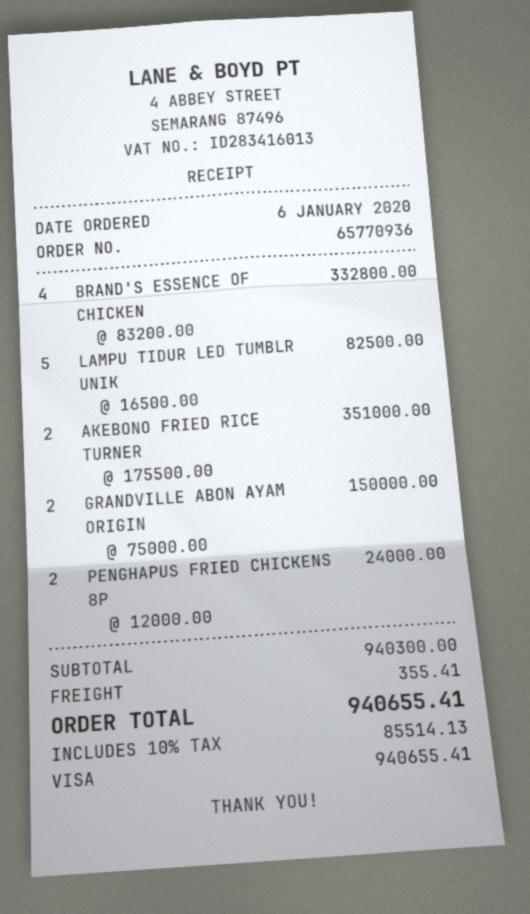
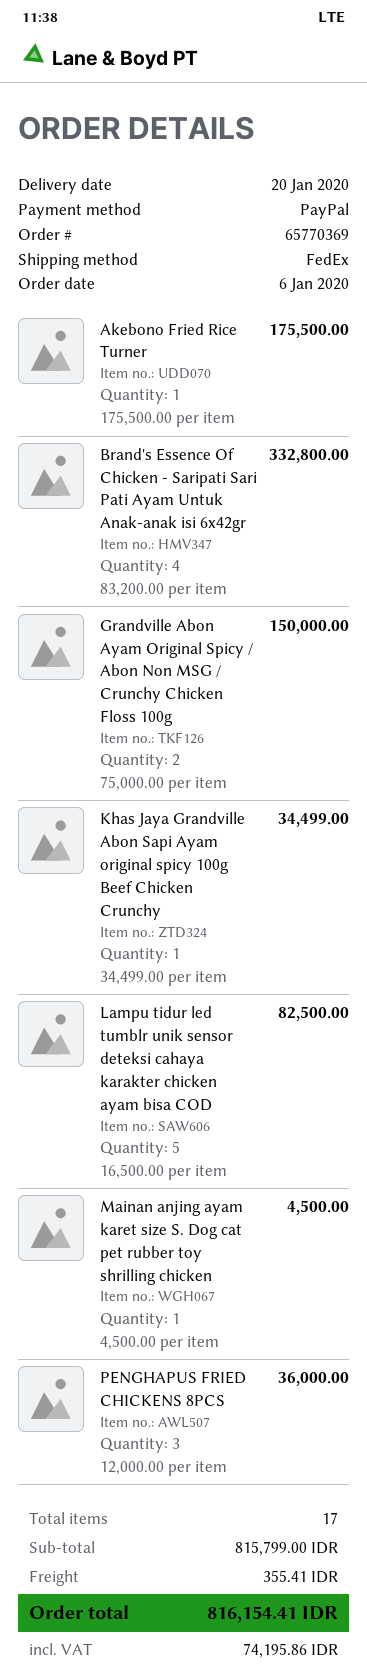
order number: 65770936 -> 65770369
payment method: Visa -> PayPal
AKEBONO FRIED RICE TURNER: 2 x 175500.00 = 351000.00 -> 1 x 175500.00 = 175500.00
PENGHAPUS FRIED CHICKENS 8P: 2 x 12000.00 = 24000.00 -> 3 x 12000.00 = 36000.00
Khas Jaya Grandville Abon Sapi Ayam original spicy 100g Beef Chicken Crunchy: none -> 1 x 34499.00 = 34499.00
Mainan anjing ayam karet size S. Dog cat pet rubber toy shrilling chicken: none -> 1 x 4500.00 = 4500.00
subtotal: 940300.00 -> 815799.00
tax: 85514.13 -> 74195.86
total: 940655.41 -> 816154.41

